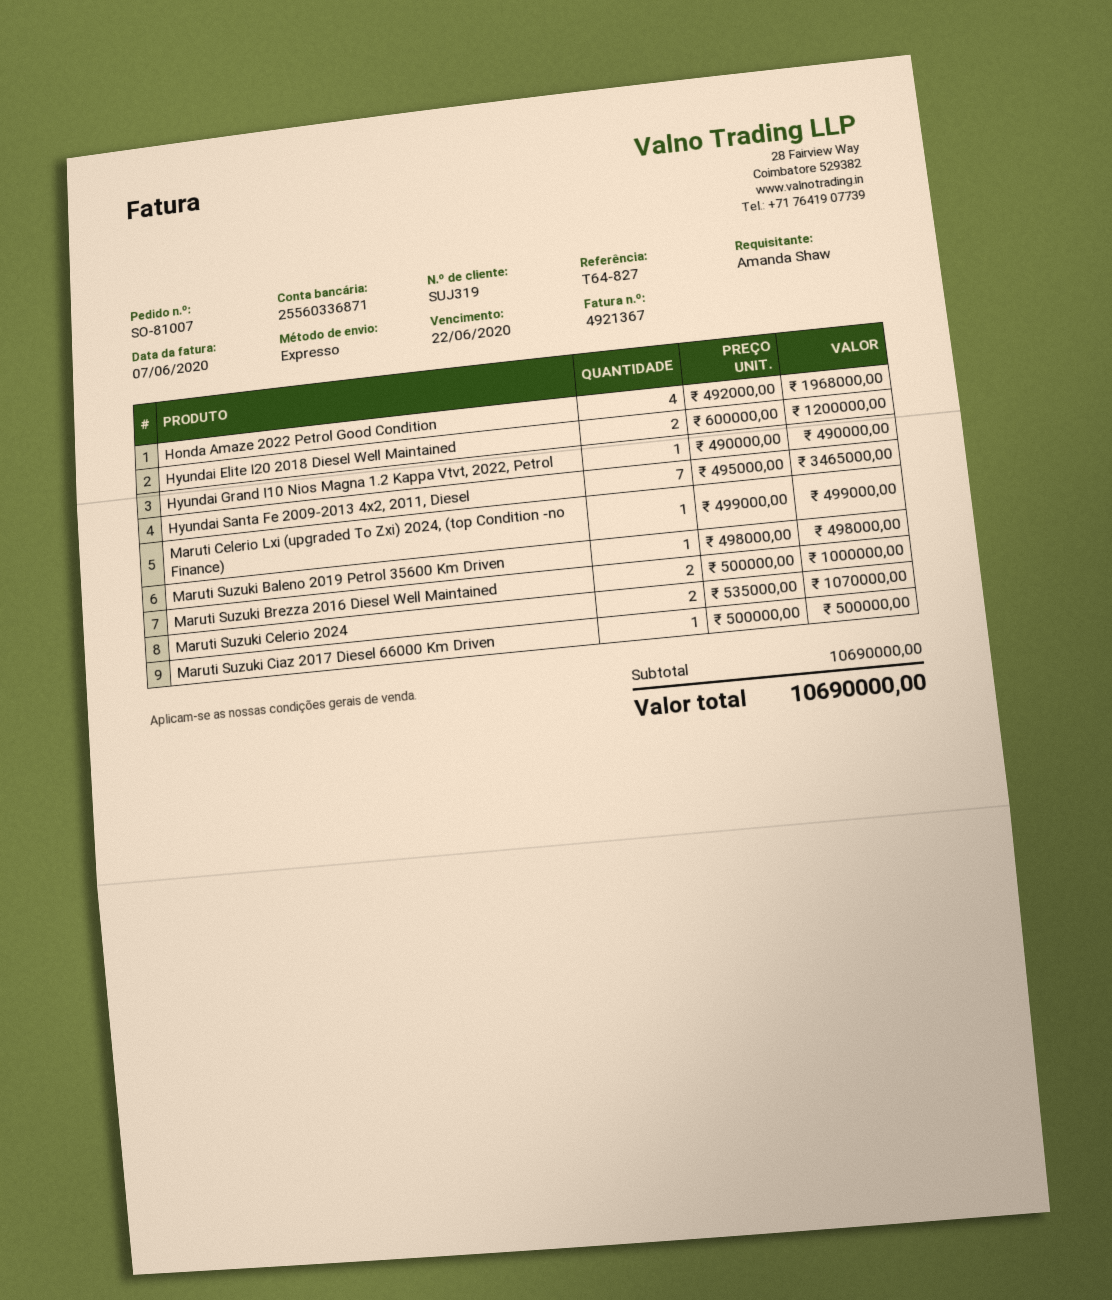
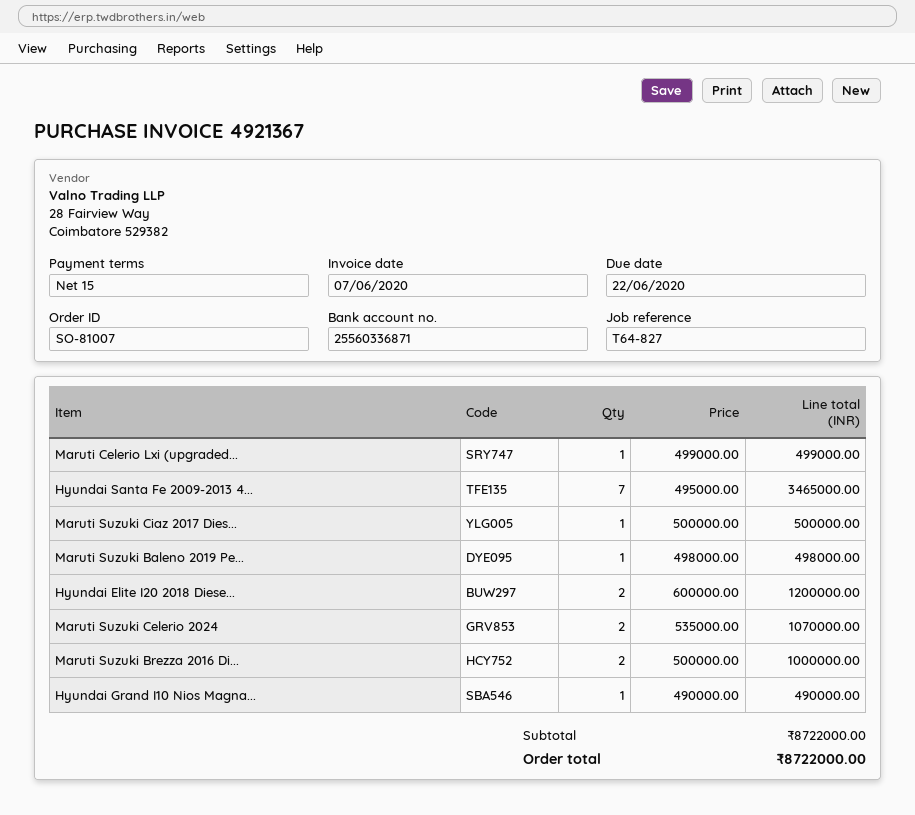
Honda Amaze 2022 Petrol Good Condition: 4 x 492000.00 = 1968000.00 -> none
subtotal: 10690000.00 -> 8722000.00
total: 10690000.00 -> 8722000.00

